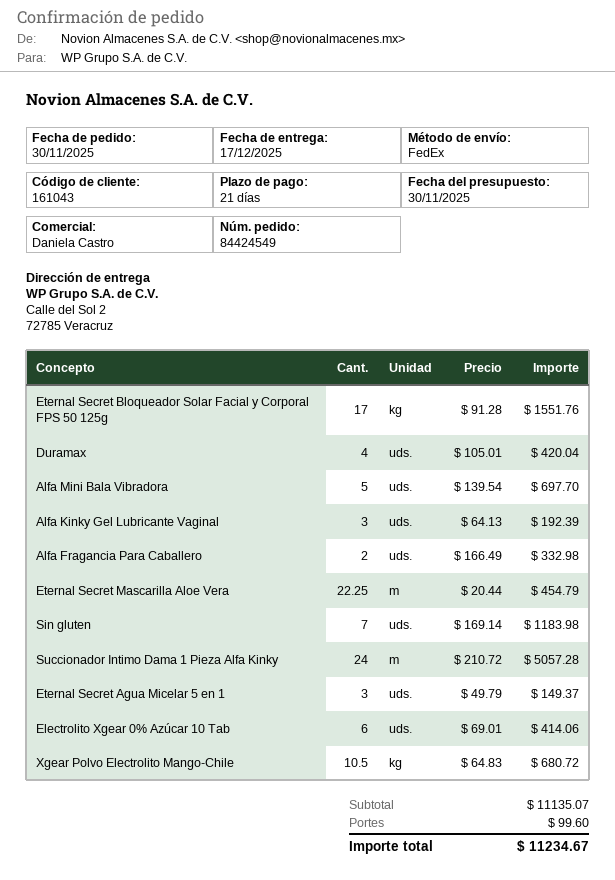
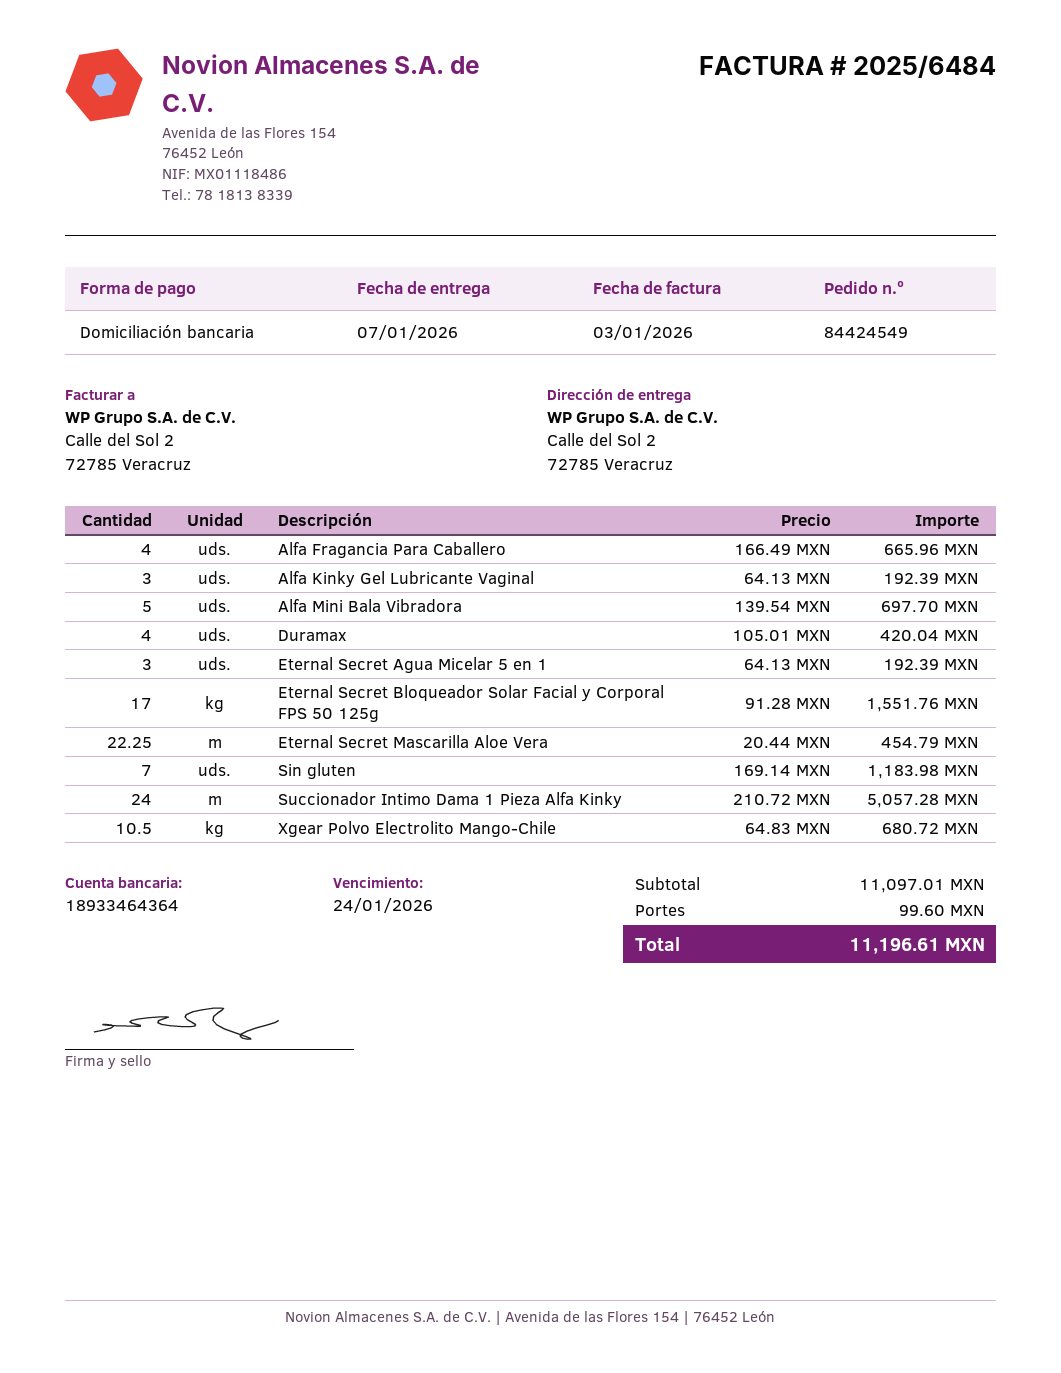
delivery date: 2025-12-17 -> 2026-01-07
Alfa Fragancia Para Caballero: 2 x 166.49 = 332.98 -> 4 x 166.49 = 665.96
Eternal Secret Agua Micelar 5 en 1: 3 x 49.79 = 149.37 -> 3 x 64.13 = 192.39
Electrolito Xgear 0% Azúcar 10 Tab: 6 x 69.01 = 414.06 -> none
subtotal: 11135.07 -> 11097.01
total: 11234.67 -> 11196.61

